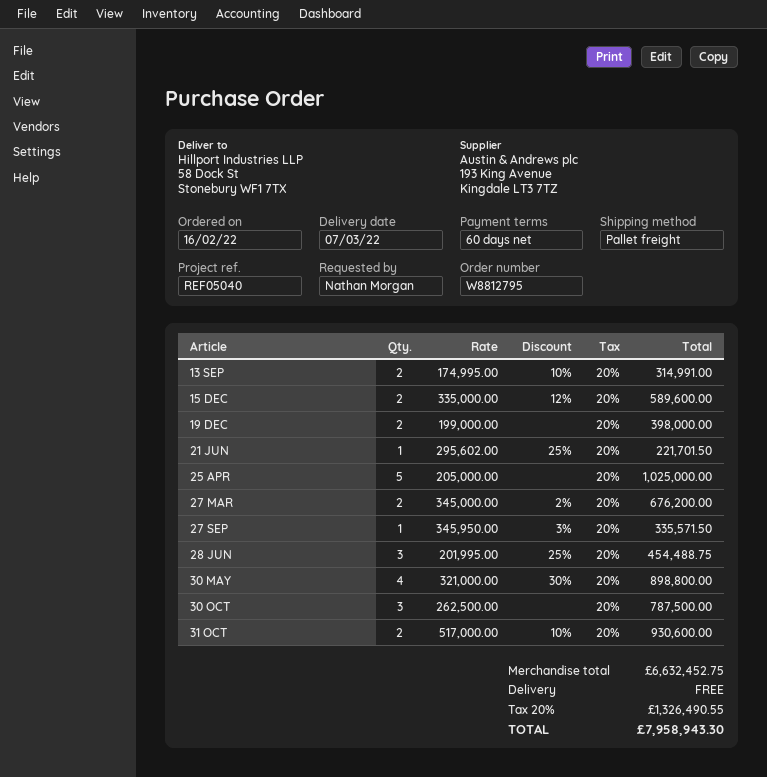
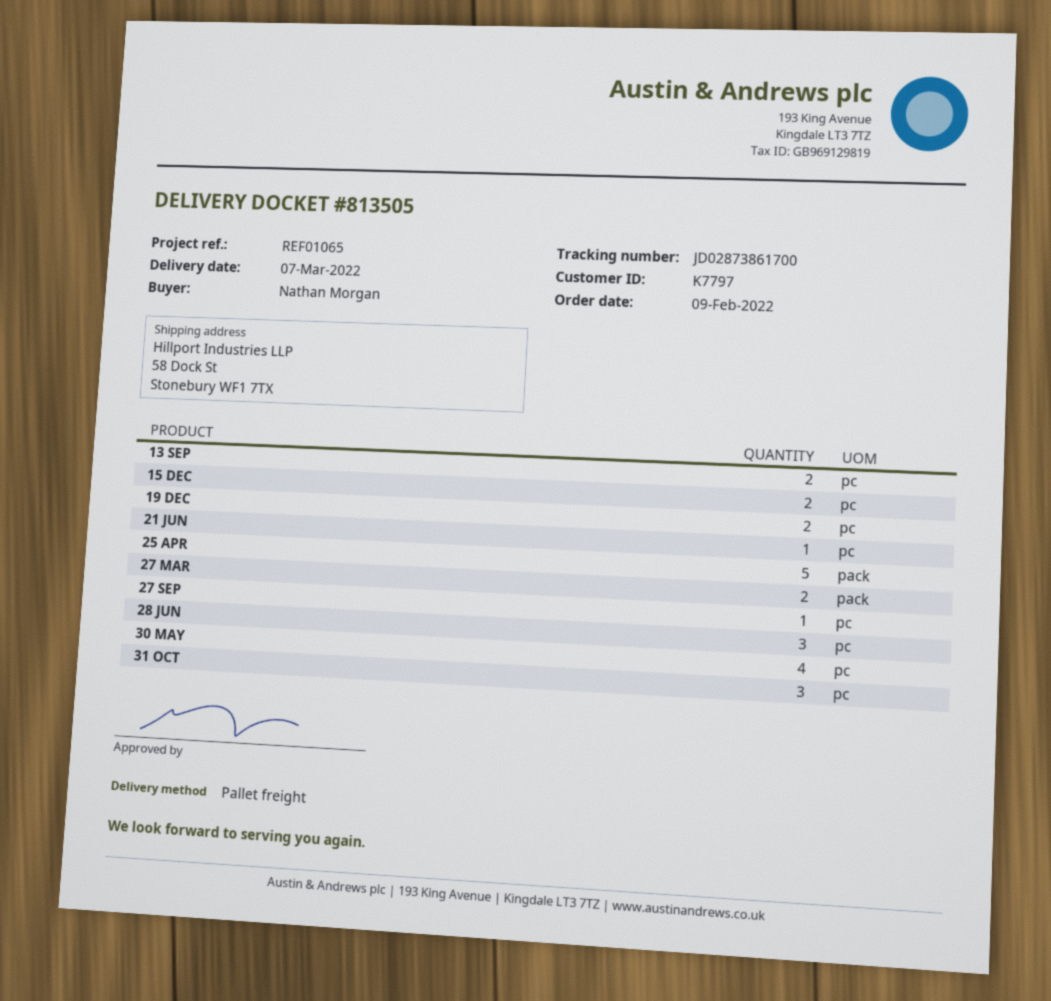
order date: 2022-02-16 -> 2022-02-09
reference: REF05040 -> REF01065
30 OCT: 3 -> none
31 OCT: 2 -> 3

